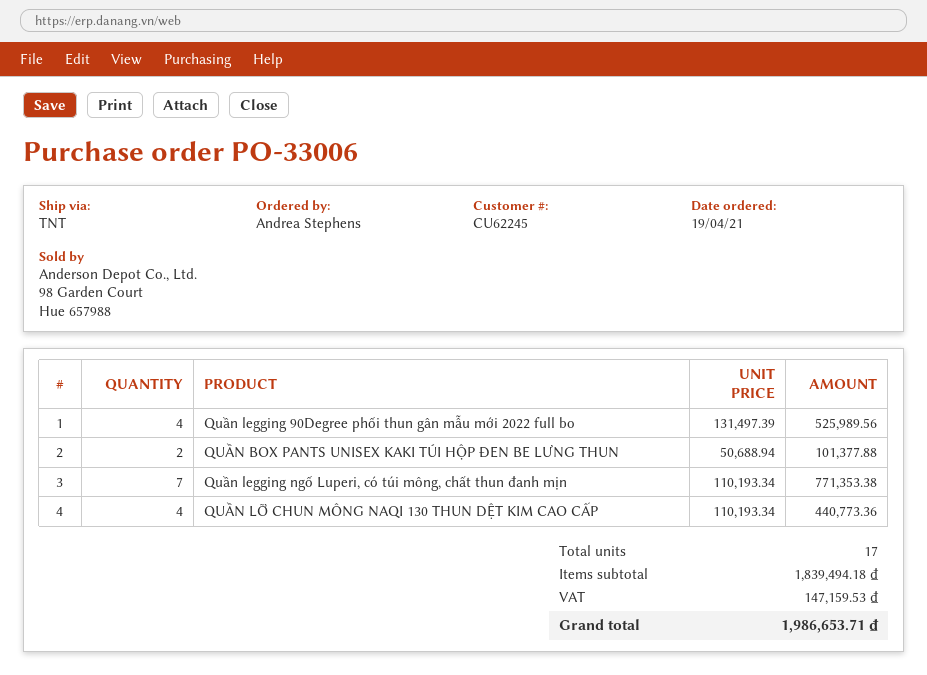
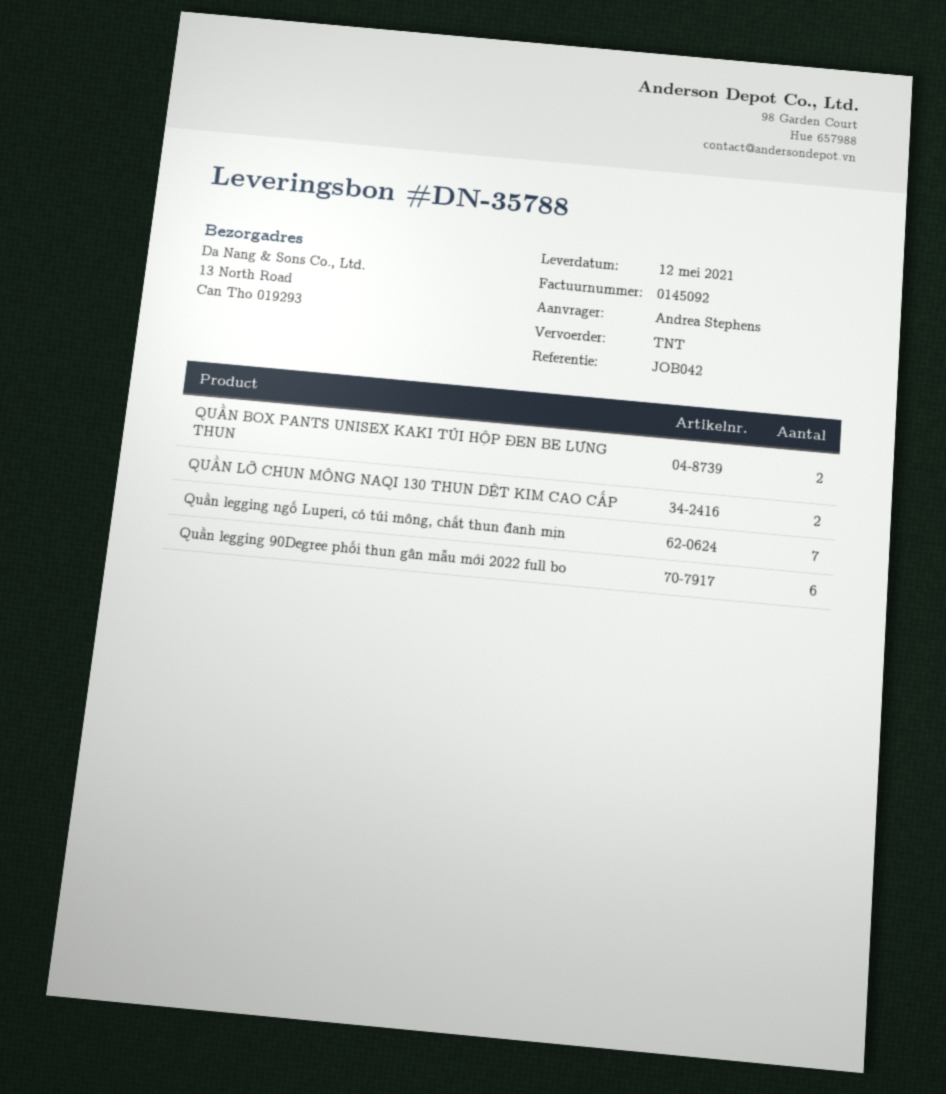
Quần legging 90Degree phối thun gân mẫu mới 2022 full bo: 4 -> 6
QUẦN LỠ CHUN MÔNG NAQI 130 THUN DỆT KIM CAO CẤP: 4 -> 2

